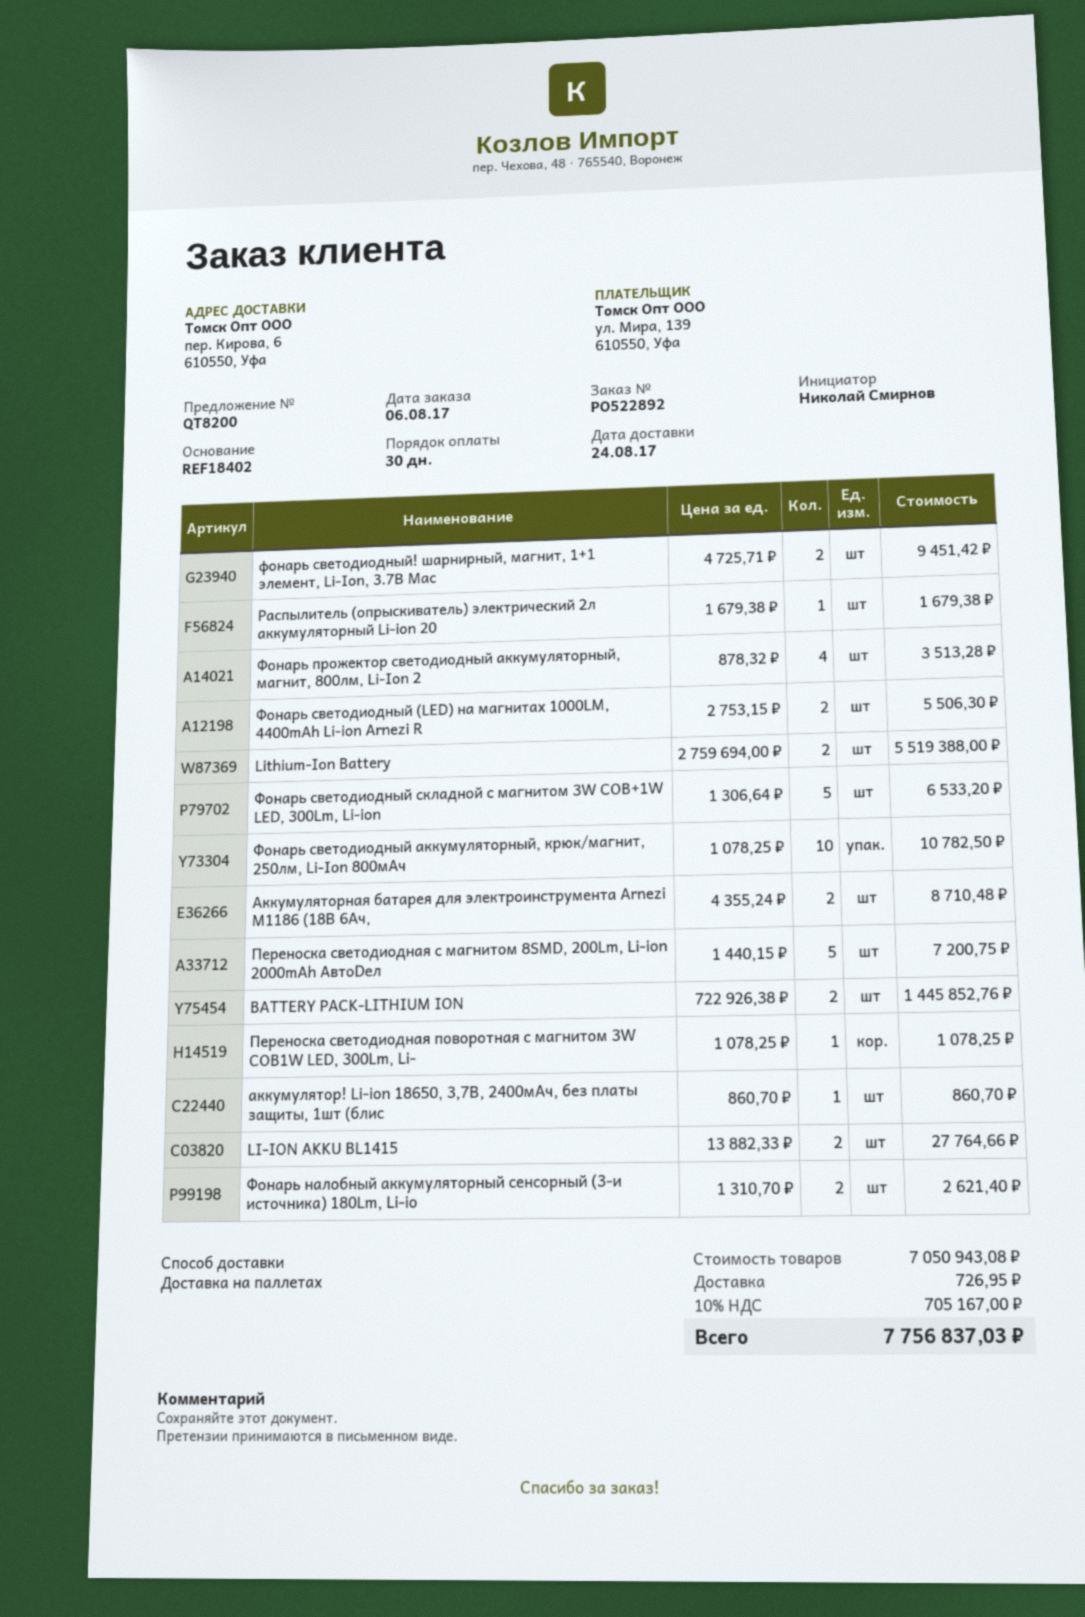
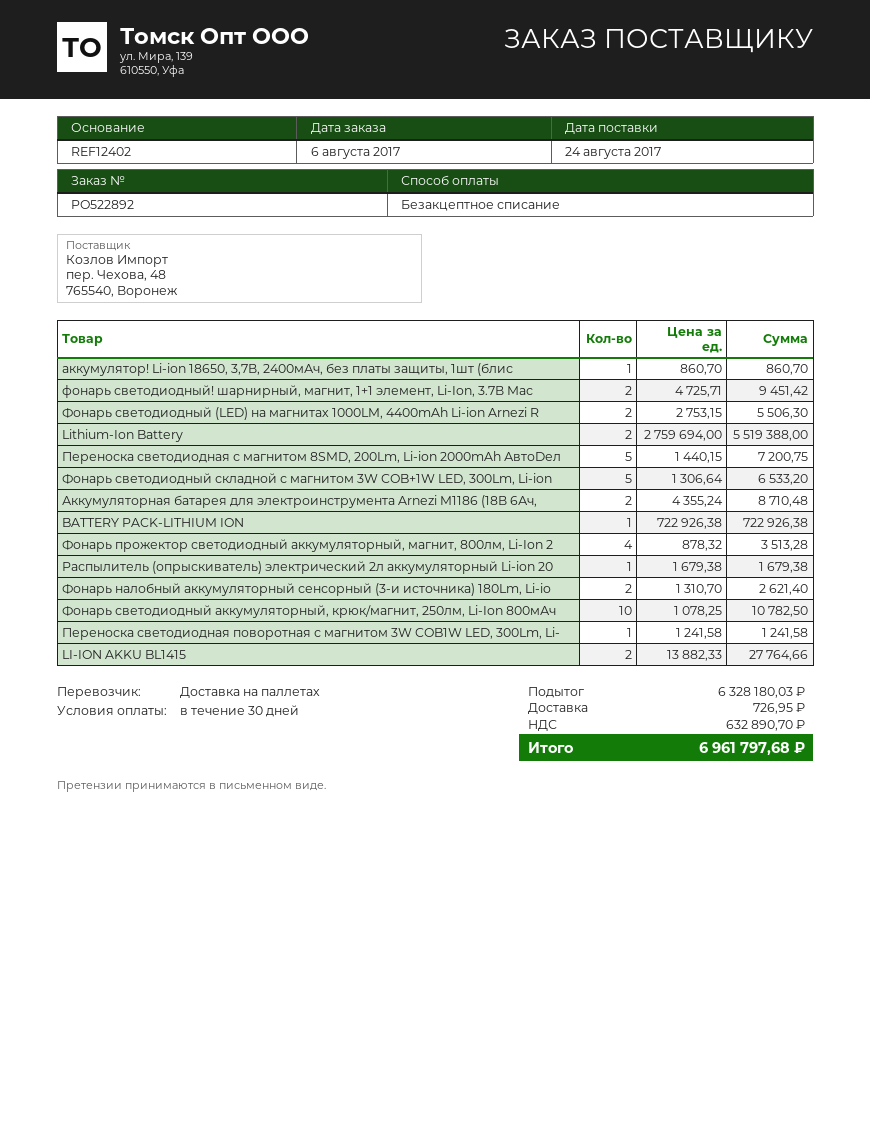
reference: REF18402 -> REF12402
BATTERY PACK-LITHIUM ION: 2 x 722926.38 = 1445852.76 -> 1 x 722926.38 = 722926.38
Переноска светодиодная поворотная с магнитом 3W COB1W LED, 300Lm, Li-: 1 x 1078.25 = 1078.25 -> 1 x 1241.58 = 1241.58
subtotal: 7050943.08 -> 6328180.03
tax: 705167.00 -> 632890.70
total: 7756837.03 -> 6961797.68

